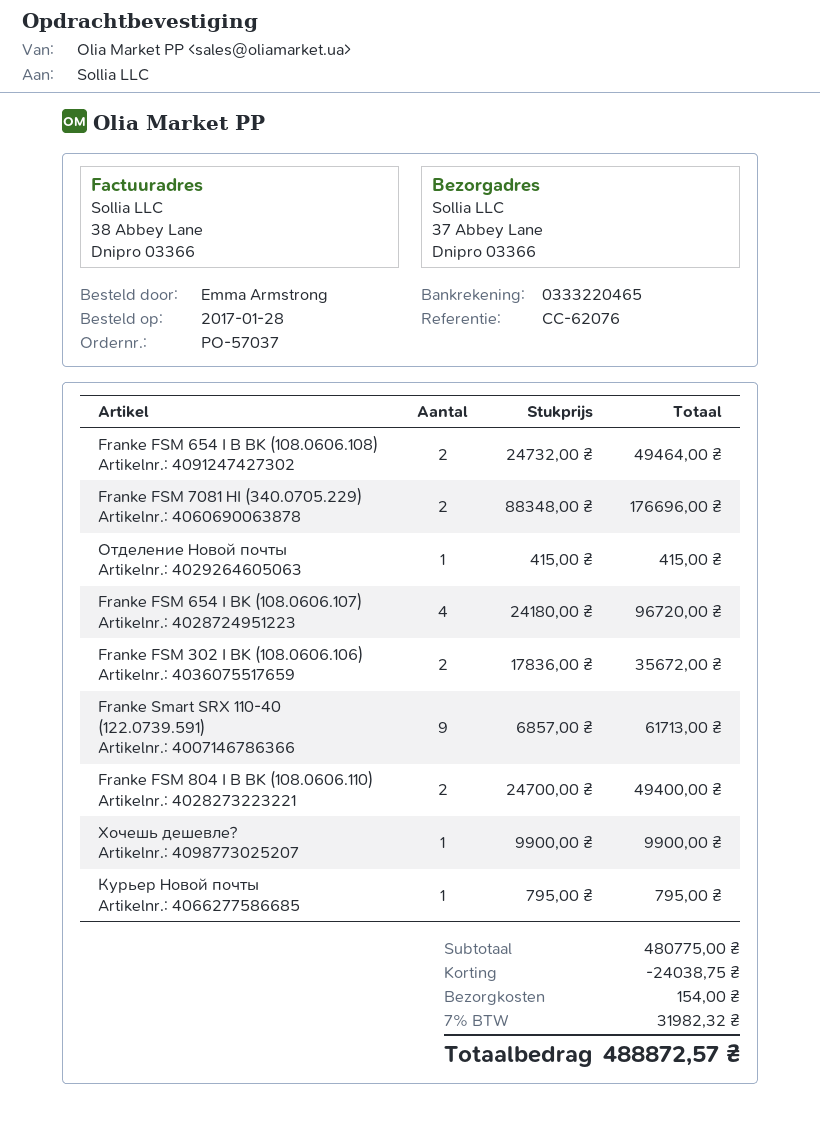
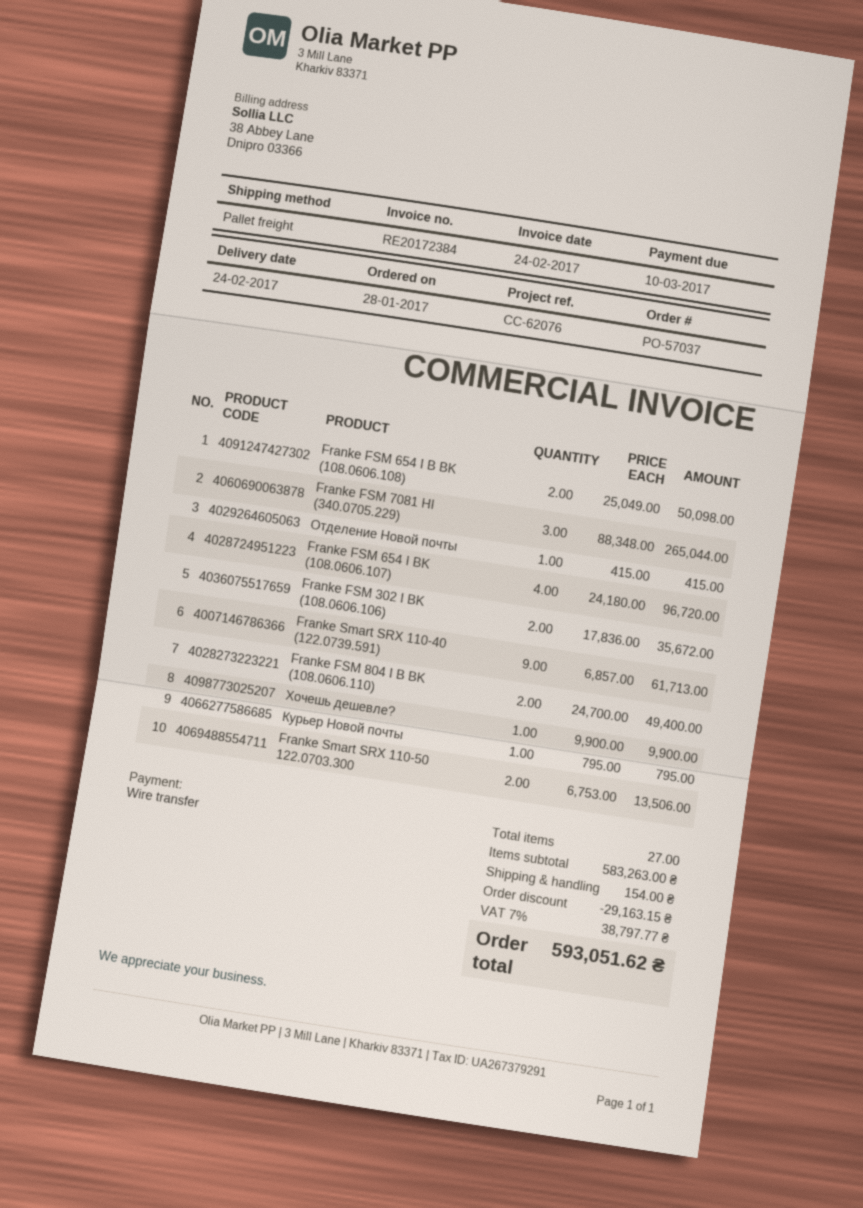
Franke FSM 654 I B BK (108.0606.108): 2 x 24732.00 = 49464.00 -> 2 x 25049.00 = 50098.00
Franke FSM 7081 HI (340.0705.229): 2 x 88348.00 = 176696.00 -> 3 x 88348.00 = 265044.00
Franke Smart SRX 110-50 122.0703.300: none -> 2 x 6753.00 = 13506.00
subtotal: 480775.00 -> 583263.00
discount: 24038.75 -> 29163.15
tax: 7% = 31982.32 -> 7% = 38797.77
total: 488872.57 -> 593051.62

